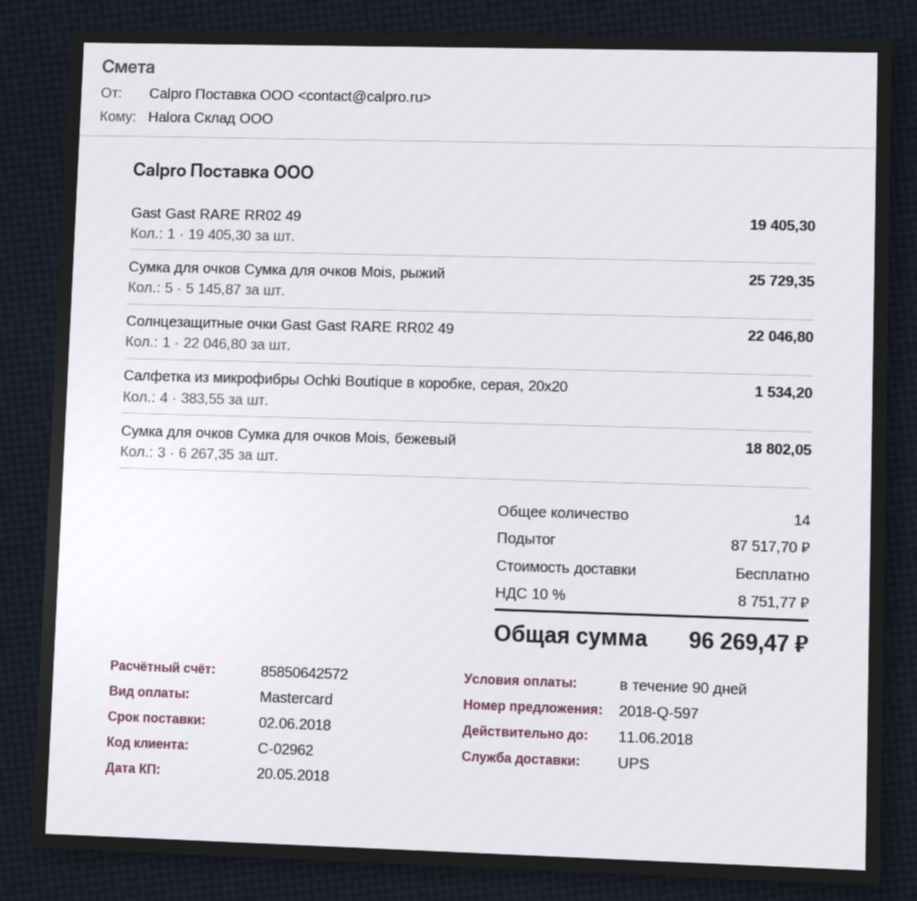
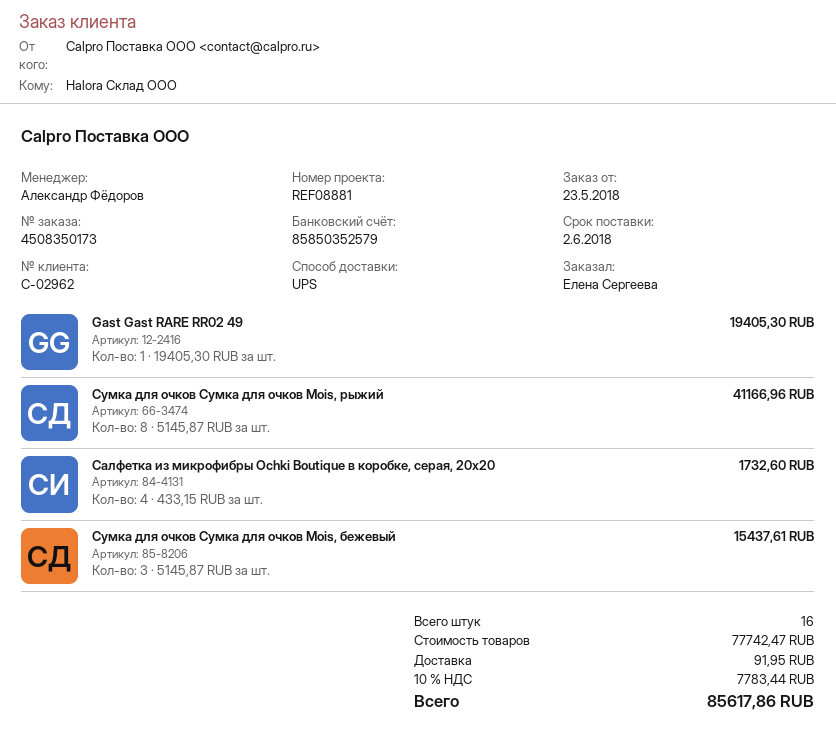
bank account: 85850642572 -> 85850352579
Сумка для очков Сумка для очков Mois, рыжий: 5 x 5145.87 = 25729.35 -> 8 x 5145.87 = 41166.96
Солнцезащитные очки Gast Gast RARE RR02 49: 1 x 22046.80 = 22046.80 -> none
Салфетка из микрофибры Ochki Boutique в коробке, серая, 20х20: 4 x 383.55 = 1534.20 -> 4 x 433.15 = 1732.60
Сумка для очков Сумка для очков Mois, бежевый: 3 x 6267.35 = 18802.05 -> 3 x 5145.87 = 15437.61
total quantity: 14 -> 16
subtotal: 87517.70 -> 77742.47
shipping: 0.00 -> 91.95
tax: 10% = 8751.77 -> 10% = 7783.44
total: 96269.47 -> 85617.86

